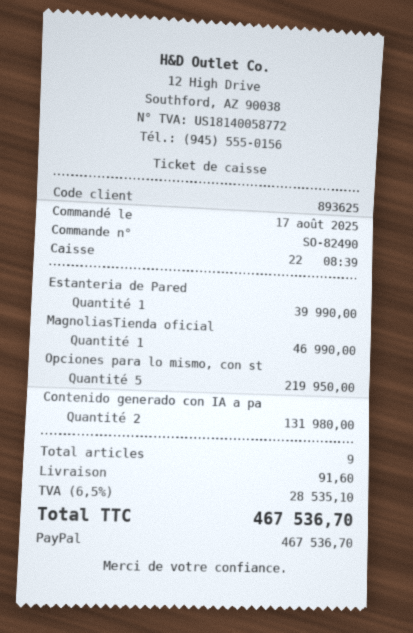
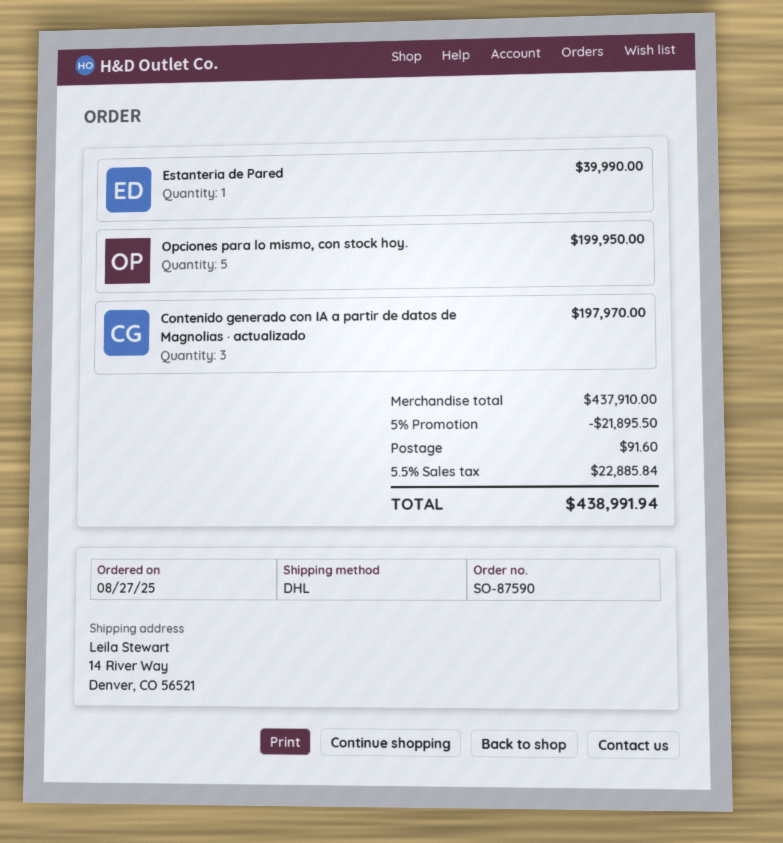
order number: SO-82490 -> SO-87590
order date: 2025-08-17 -> 2025-08-27
MagnoliasTienda oficial: 1 for 46990.00 -> none
Opciones para lo mismo, con st: 5 for 219950.00 -> 5 for 199950.00
Contenido generado con IA a pa: 2 for 131980.00 -> 3 for 197970.00
discount: none -> 5% = 21895.50
tax: 6.5% = 28535.10 -> 5.5% = 22885.84
total: 467536.70 -> 438991.94

